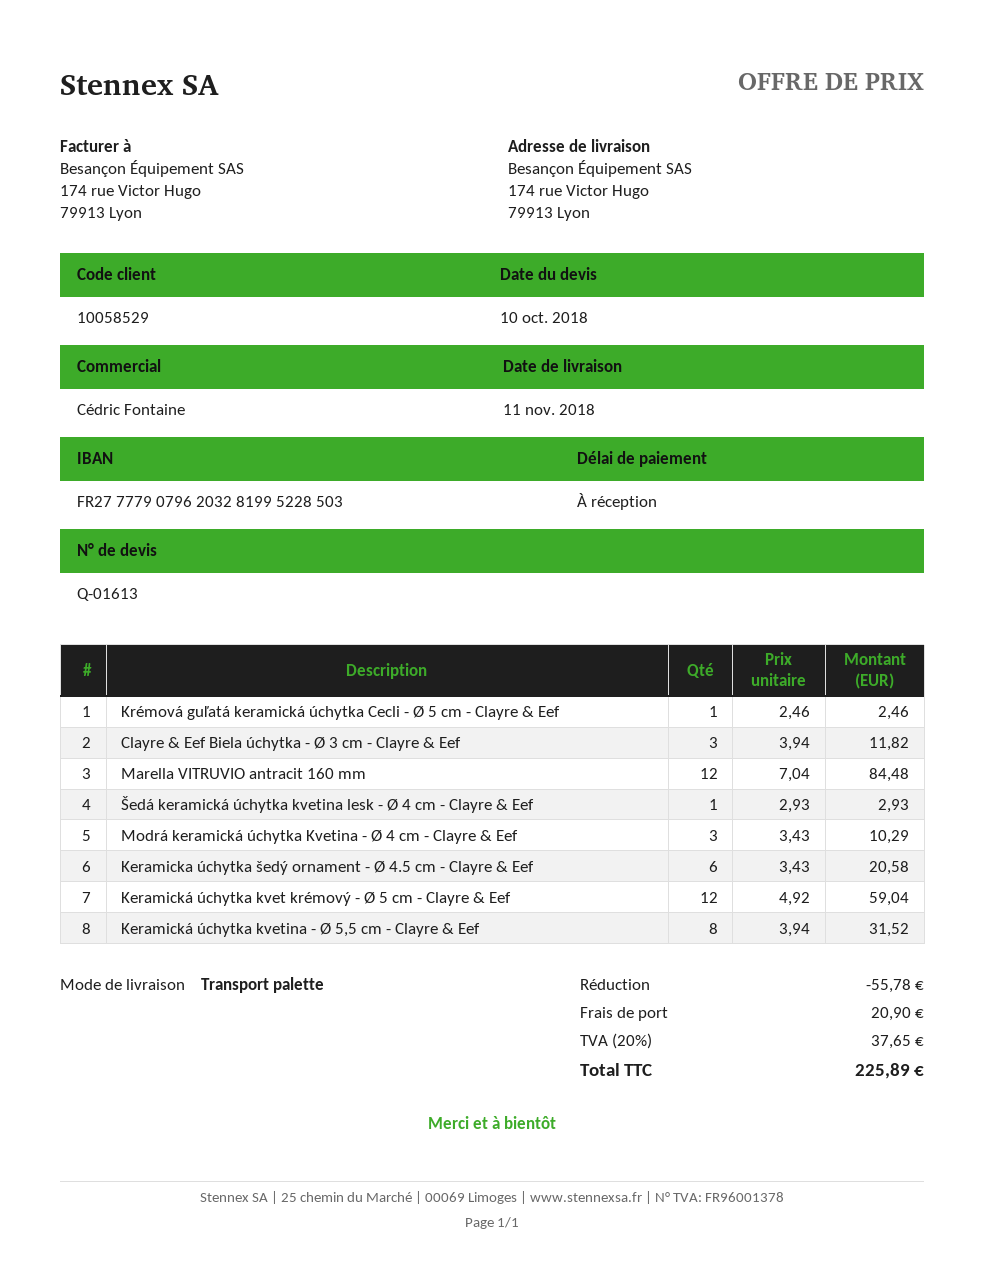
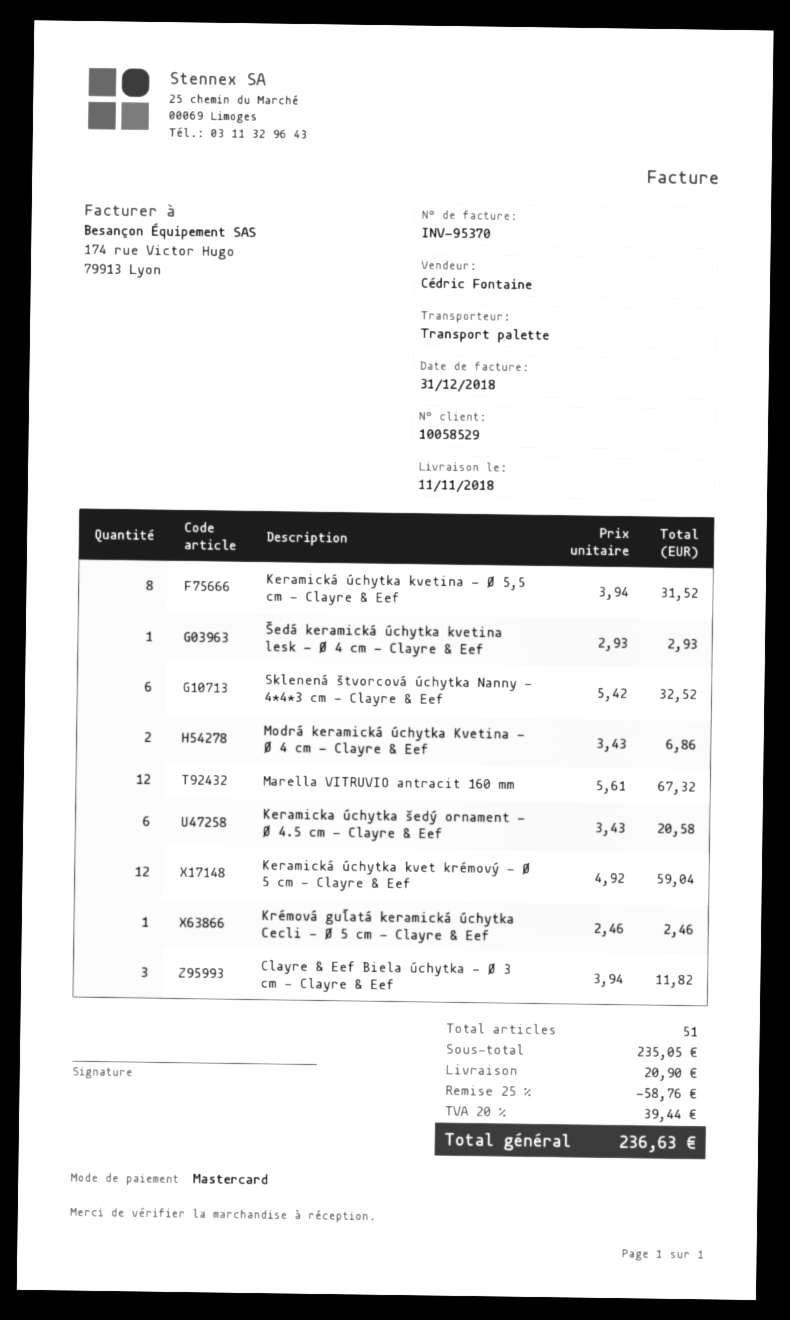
Marella VITRUVIO antracit 160 mm: 12 x 7.04 = 84.48 -> 12 x 5.61 = 67.32
Modrá keramická úchytka Kvetina - Ø 4 cm - Clayre & Eef: 3 x 3.43 = 10.29 -> 2 x 3.43 = 6.86
Sklenená štvorcová úchytka Nanny - 4*4*3 cm - Clayre & Eef: none -> 6 x 5.42 = 32.52
discount: 55.78 -> 58.76
tax: 20% = 37.65 -> 20% = 39.44
total: 225.89 -> 236.63

